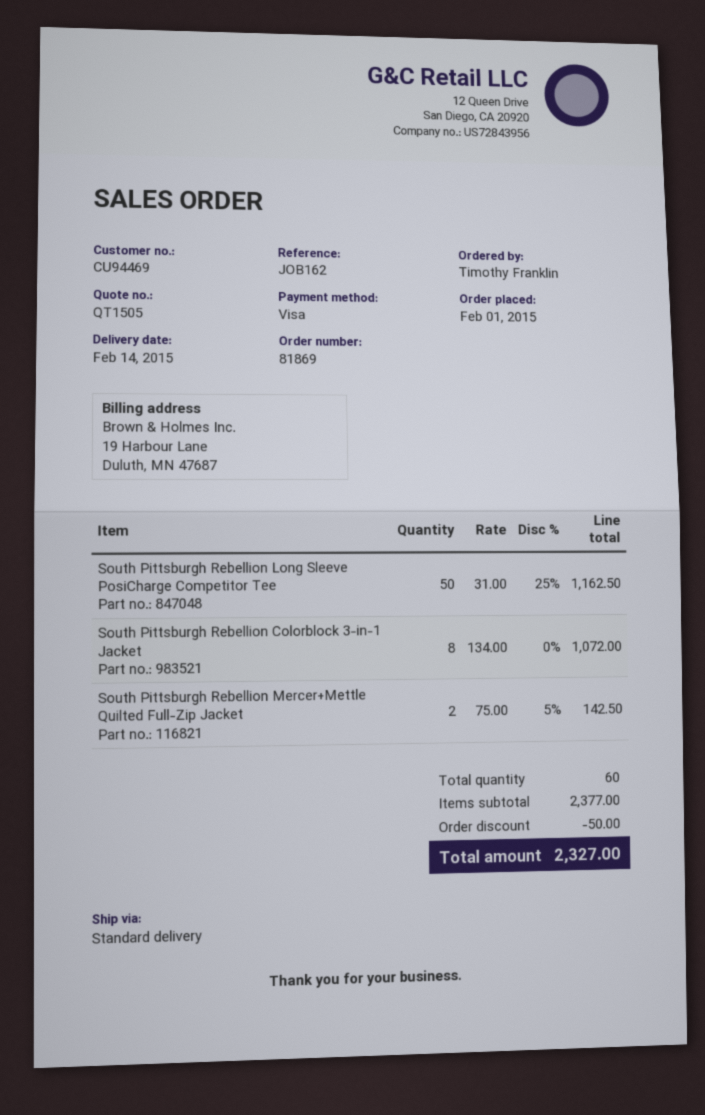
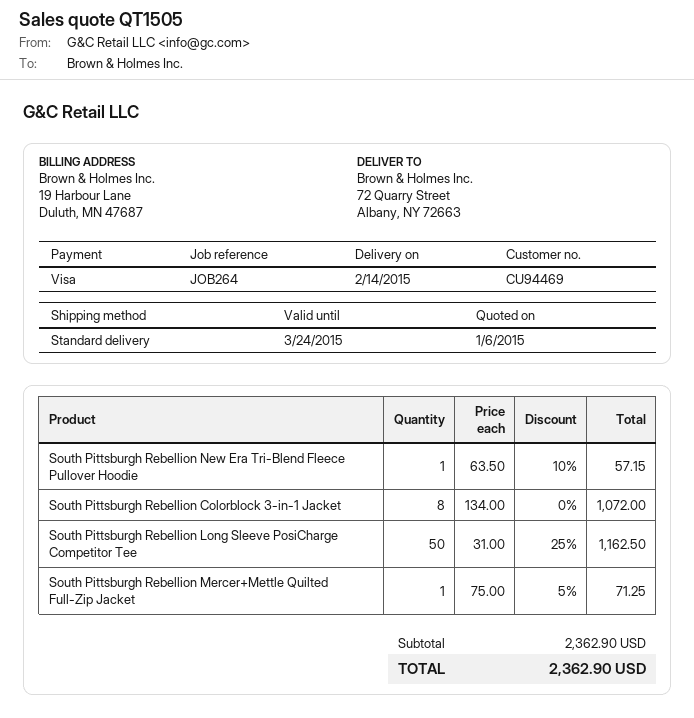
reference: JOB162 -> JOB264
South Pittsburgh Rebellion Mercer+Mettle Quilted Full-Zip Jacket: 2 x 75.00 - 5% = 142.50 -> 1 x 75.00 - 5% = 71.25
South Pittsburgh Rebellion New Era Tri-Blend Fleece Pullover Hoodie: none -> 1 x 63.50 - 10% = 57.15
subtotal: 2377.00 -> 2362.90
discount: 50.00 -> none
total: 2327.00 -> 2362.90

